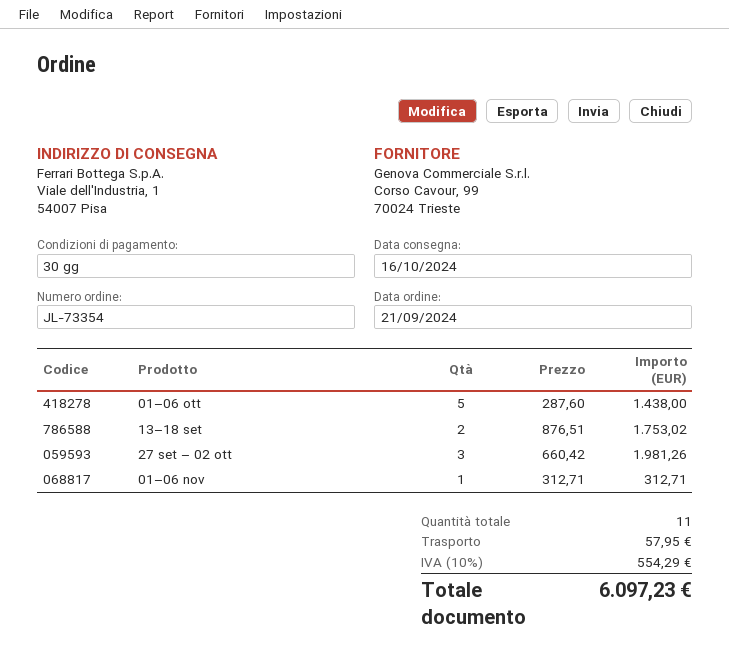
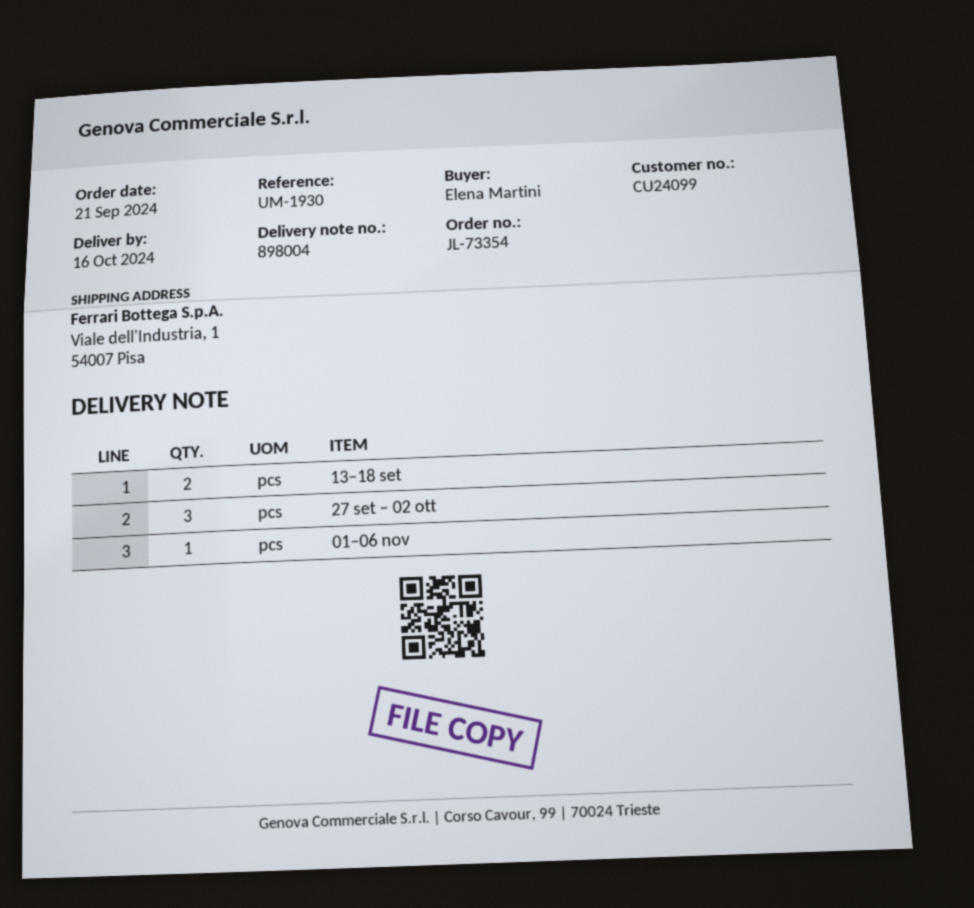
01–06 ott: 5 -> none

